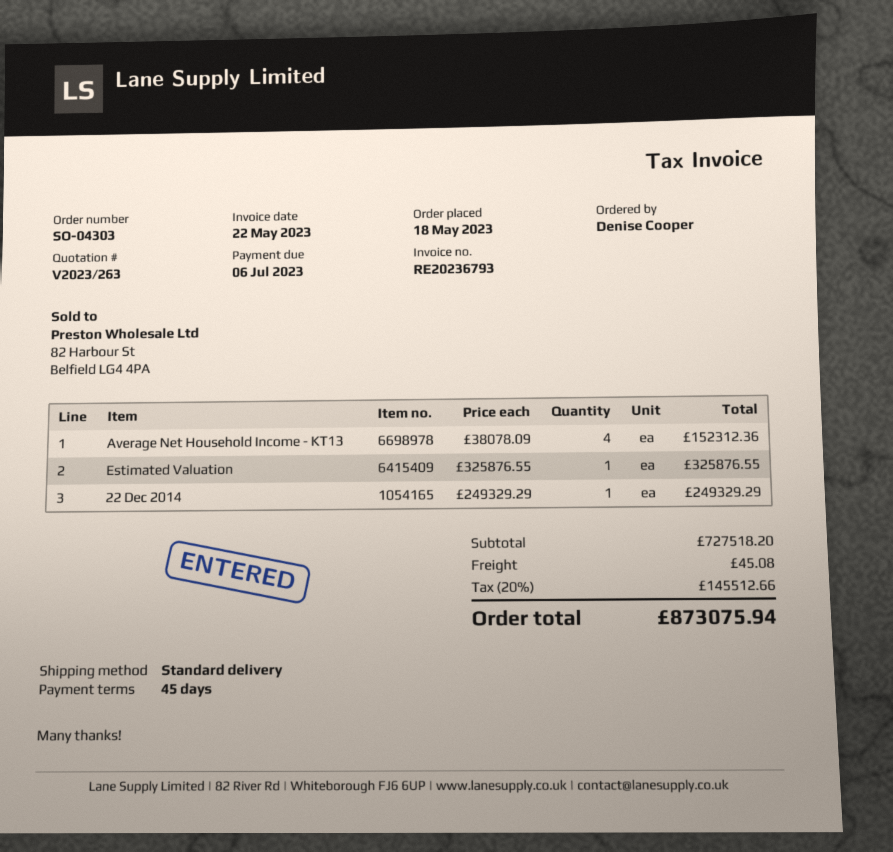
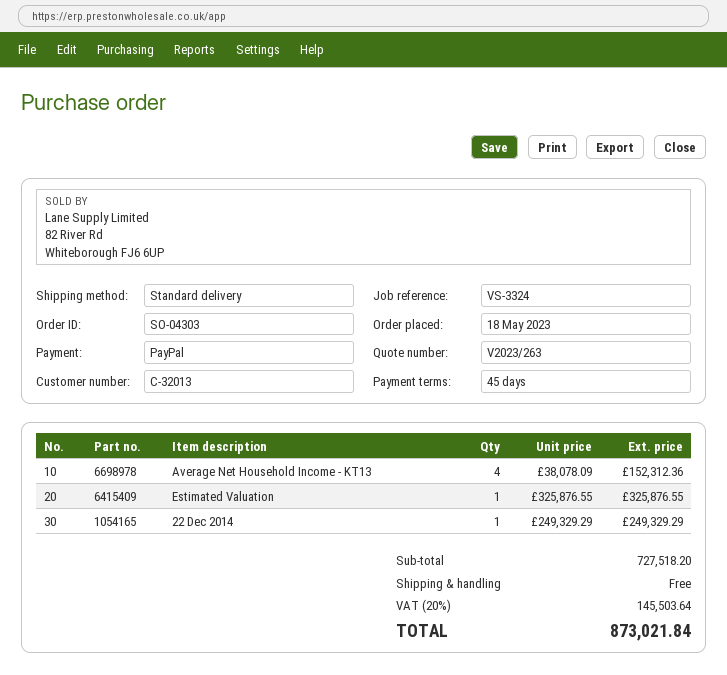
shipping: 45.08 -> 0.00
tax: 20% = 145512.66 -> 20% = 145503.64
total: 873075.94 -> 873021.84

